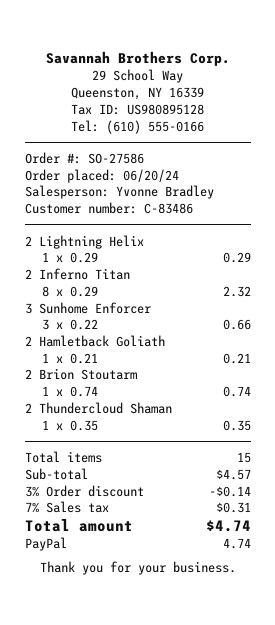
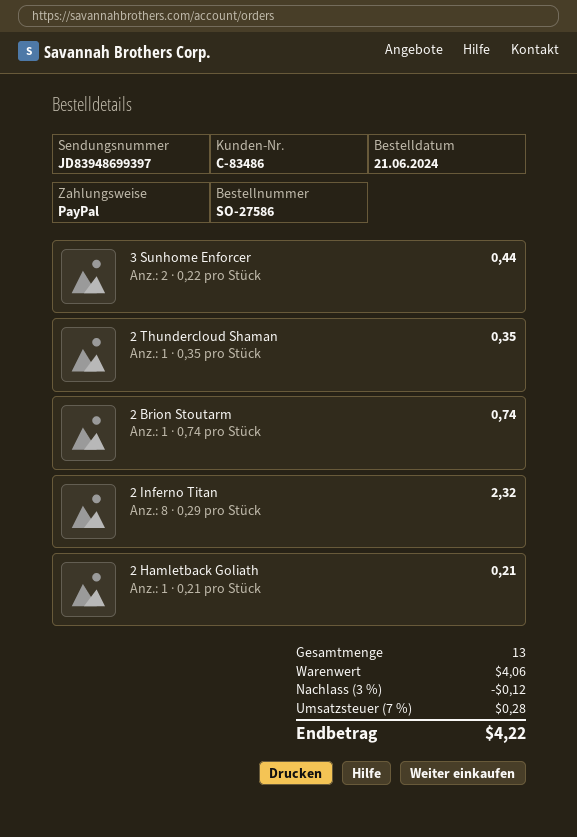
order date: 2024-06-20 -> 2024-06-21
2 Lightning Helix: 1 x 0.29 = 0.29 -> none
3 Sunhome Enforcer: 3 x 0.22 = 0.66 -> 2 x 0.22 = 0.44
total quantity: 15 -> 13
subtotal: 4.57 -> 4.06
discount: 3% = 0.14 -> 3% = 0.12
tax: 7% = 0.31 -> 7% = 0.28
total: 4.74 -> 4.22

